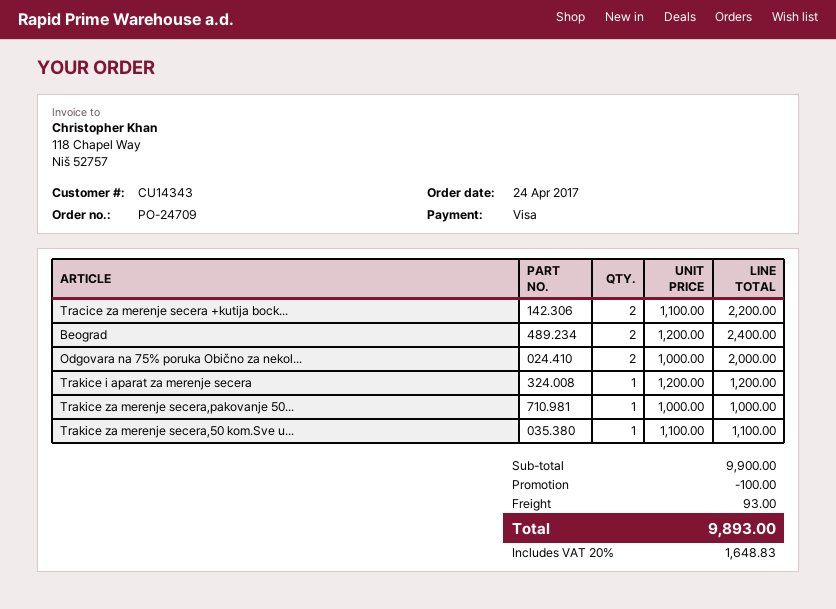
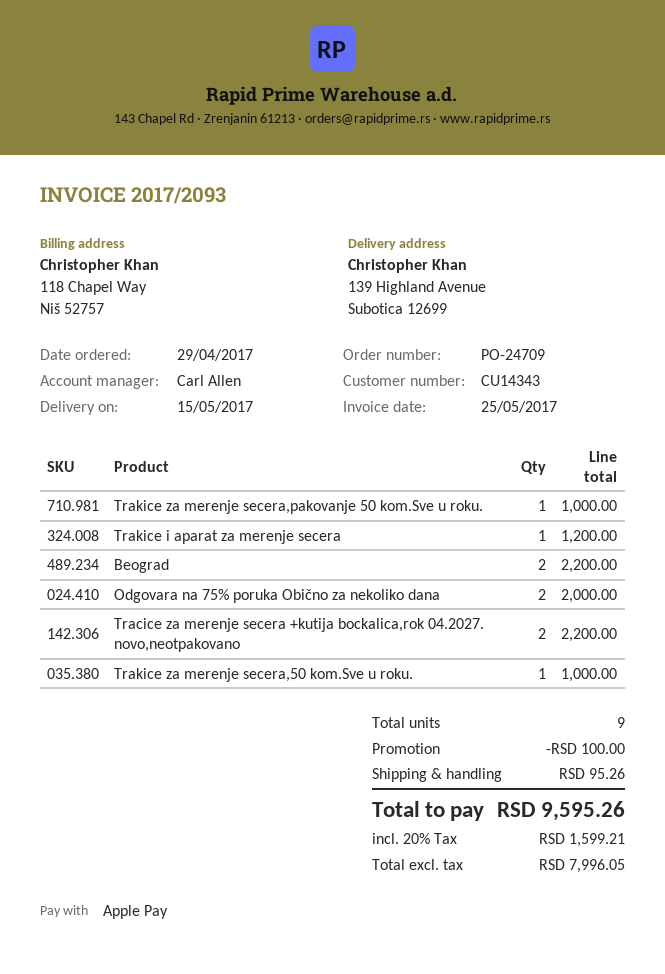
order date: 2017-04-24 -> 2017-04-29
payment method: Visa -> Apple Pay
Beograd: 2 for 2400.00 -> 2 for 2200.00
Trakice za merenje secera,50 kom.Sve u...: 1 for 1100.00 -> 1 for 1000.00
shipping: 93.00 -> 95.26
tax: 20% = 1648.83 -> 20% = 1599.21
total: 9893.00 -> 9595.26

